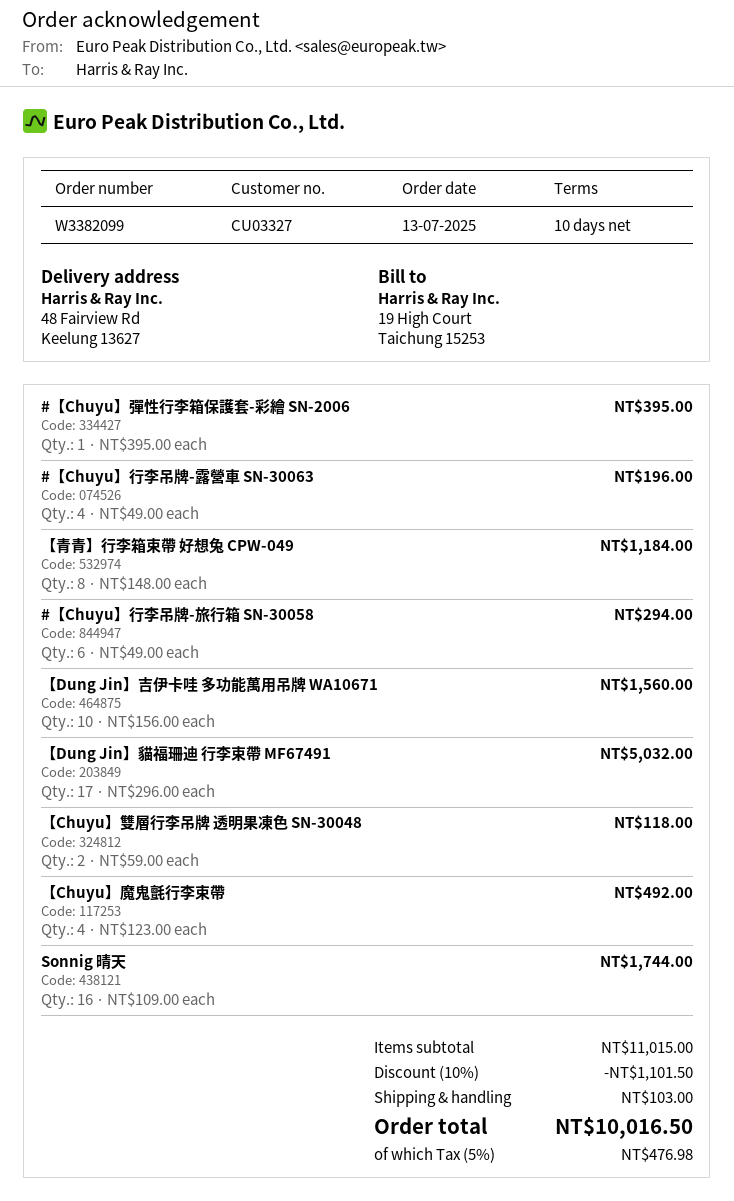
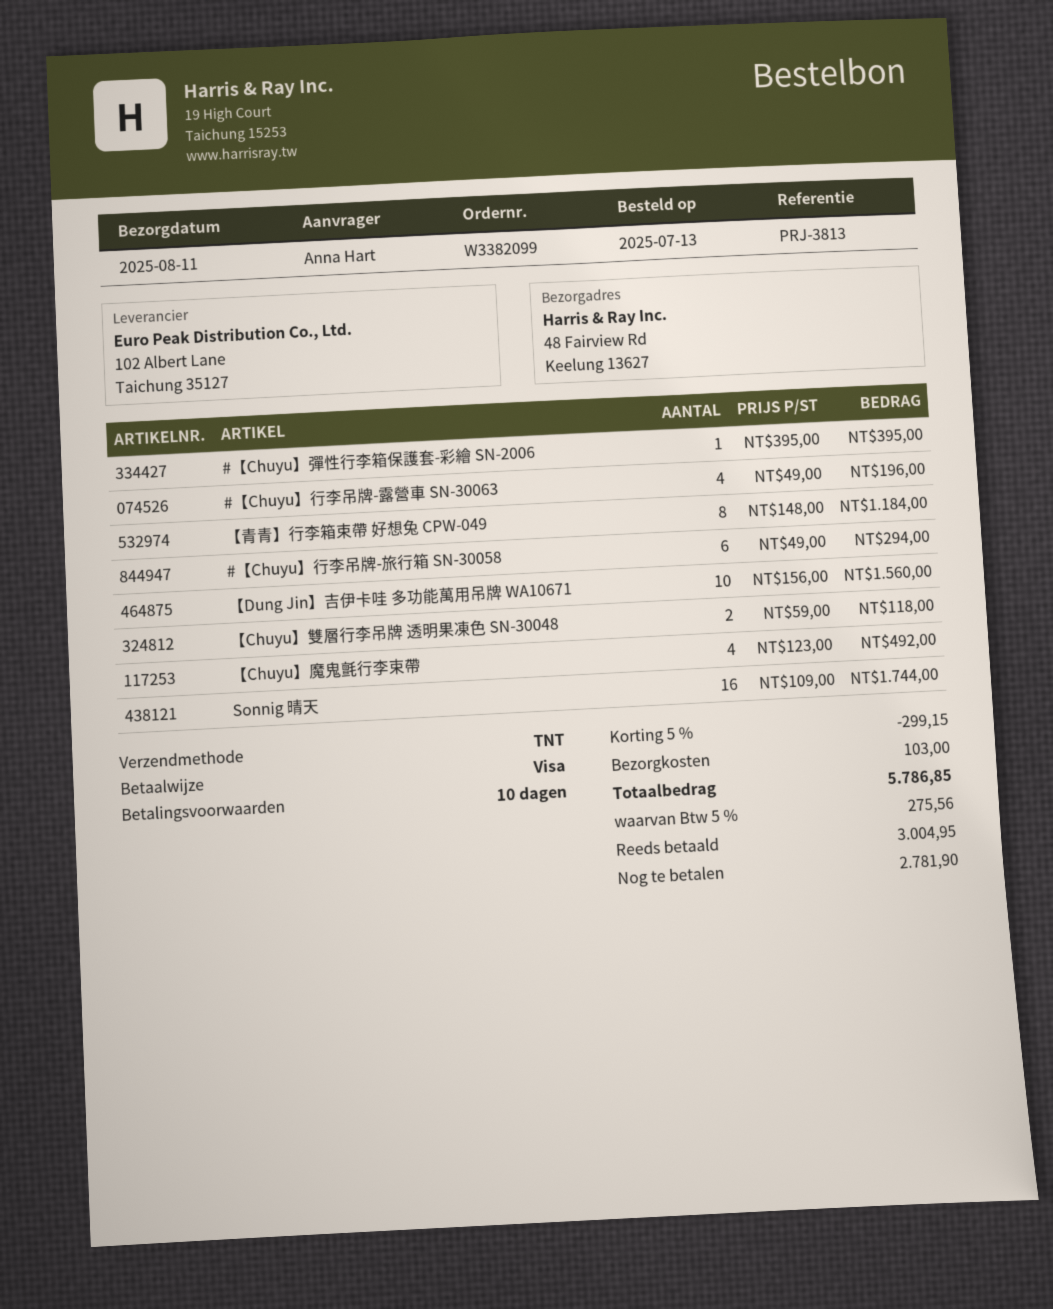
【Dung Jin】貓福珊迪 行李束帶 MF67491: 17 x 296.00 = 5032.00 -> none
discount: 10% = 1101.50 -> 5% = 299.15
tax: 5% = 476.98 -> 5% = 275.56
total: 10016.50 -> 5786.85

